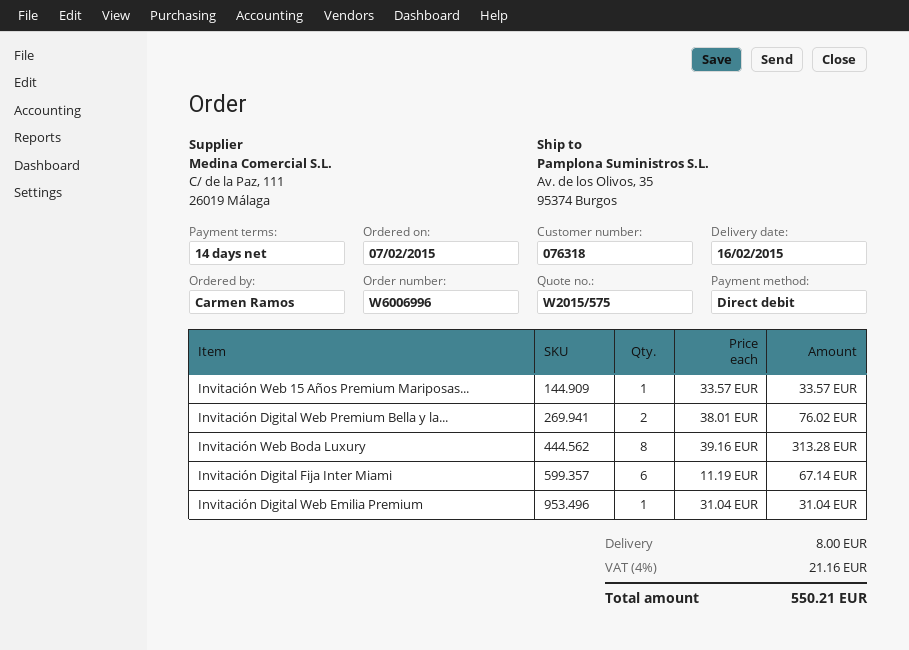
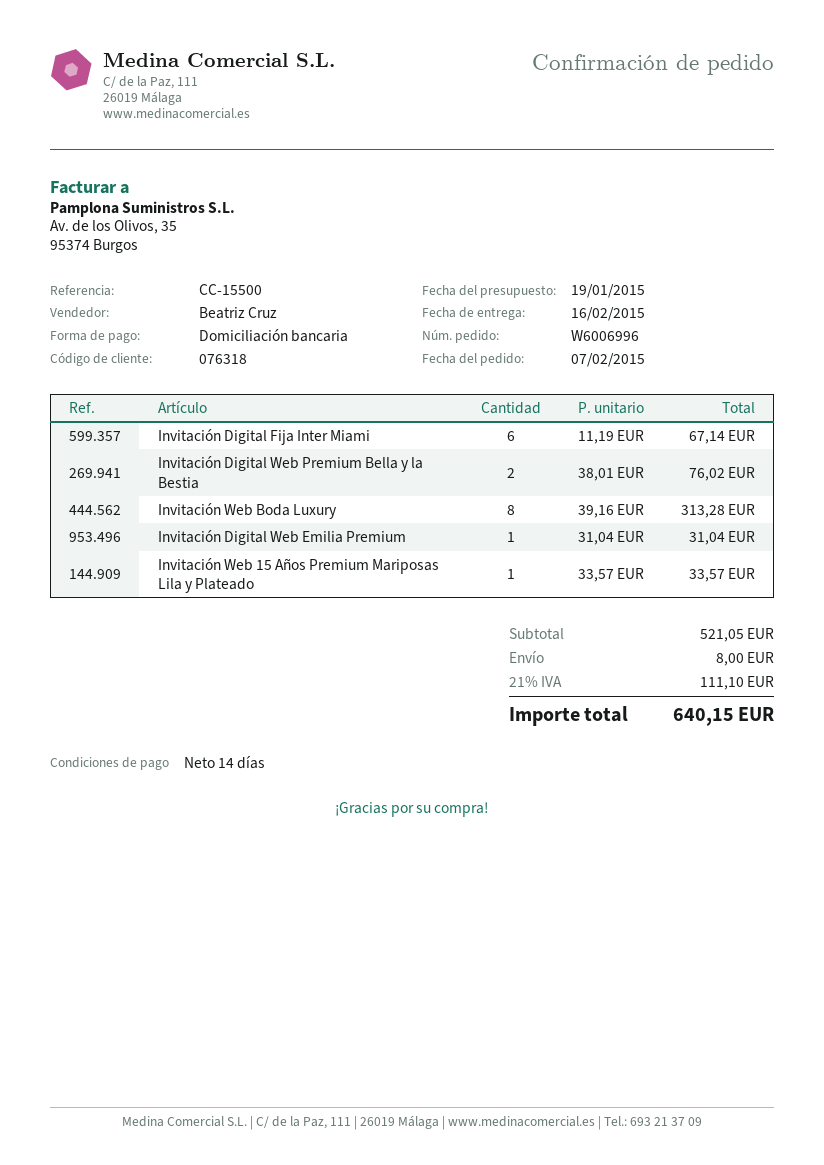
tax: 4% = 21.16 -> 21% = 111.10
total: 550.21 -> 640.15

